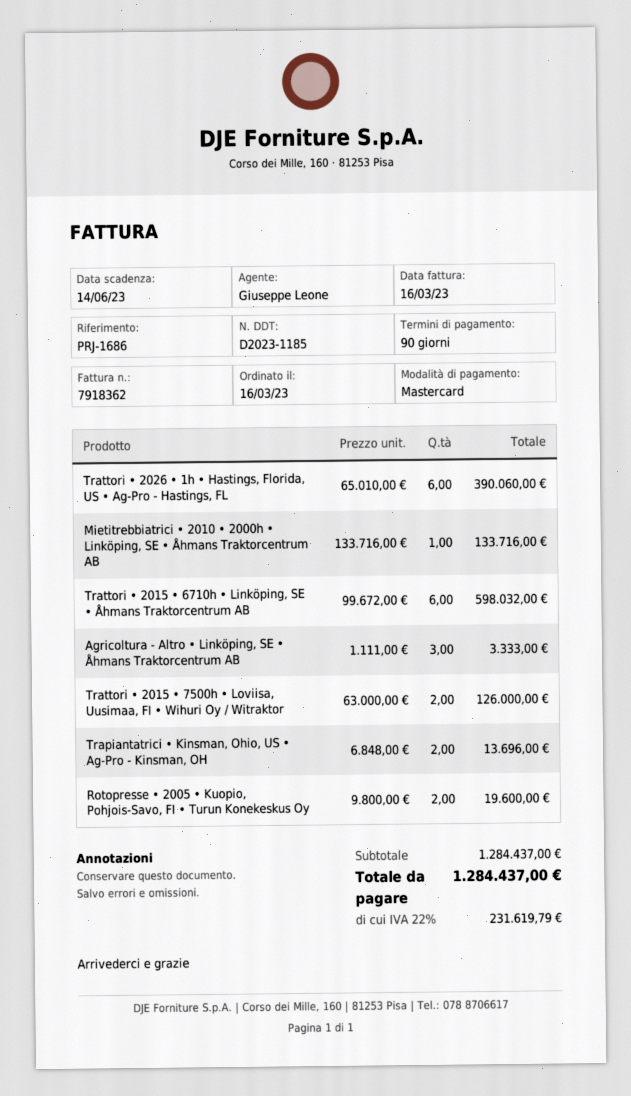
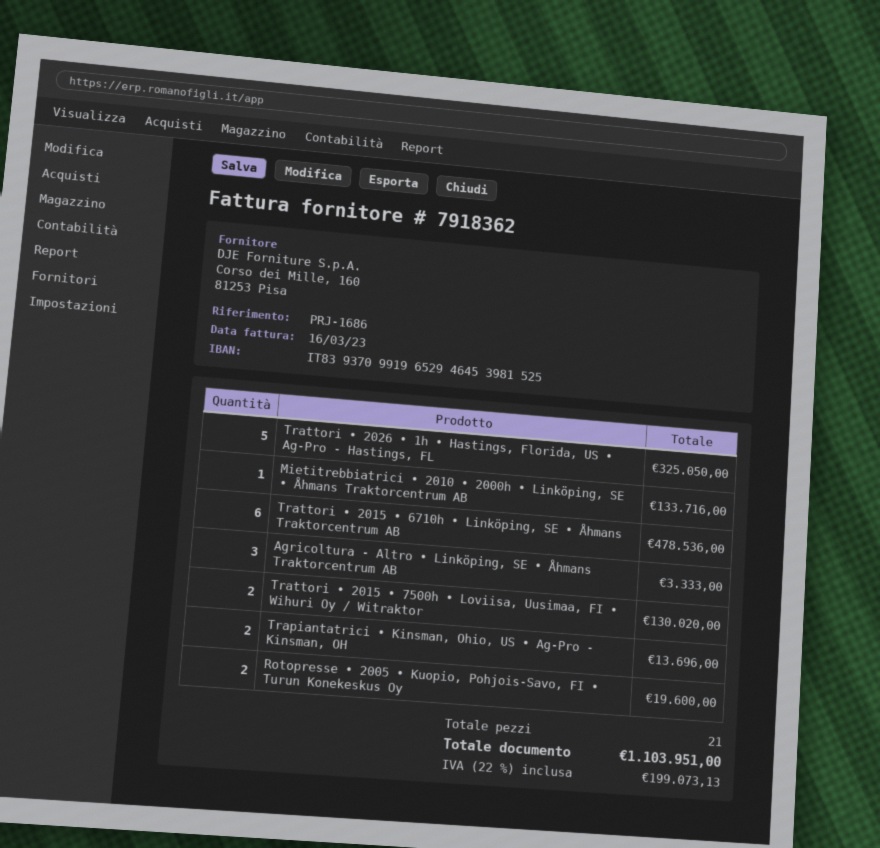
Trattori • 2026 • 1h • Hastings, Florida, US • Ag-Pro - Hastings, FL: 6 for 390060.00 -> 5 for 325050.00
Trattori • 2015 • 6710h • Linköping, SE • Åhmans Traktorcentrum AB: 6 for 598032.00 -> 6 for 478536.00
Trattori • 2015 • 7500h • Loviisa, Uusimaa, FI • Wihuri Oy / Witraktor: 2 for 126000.00 -> 2 for 130020.00
tax: 22% = 231619.79 -> 22% = 199073.13
total: 1284437.00 -> 1103951.00

